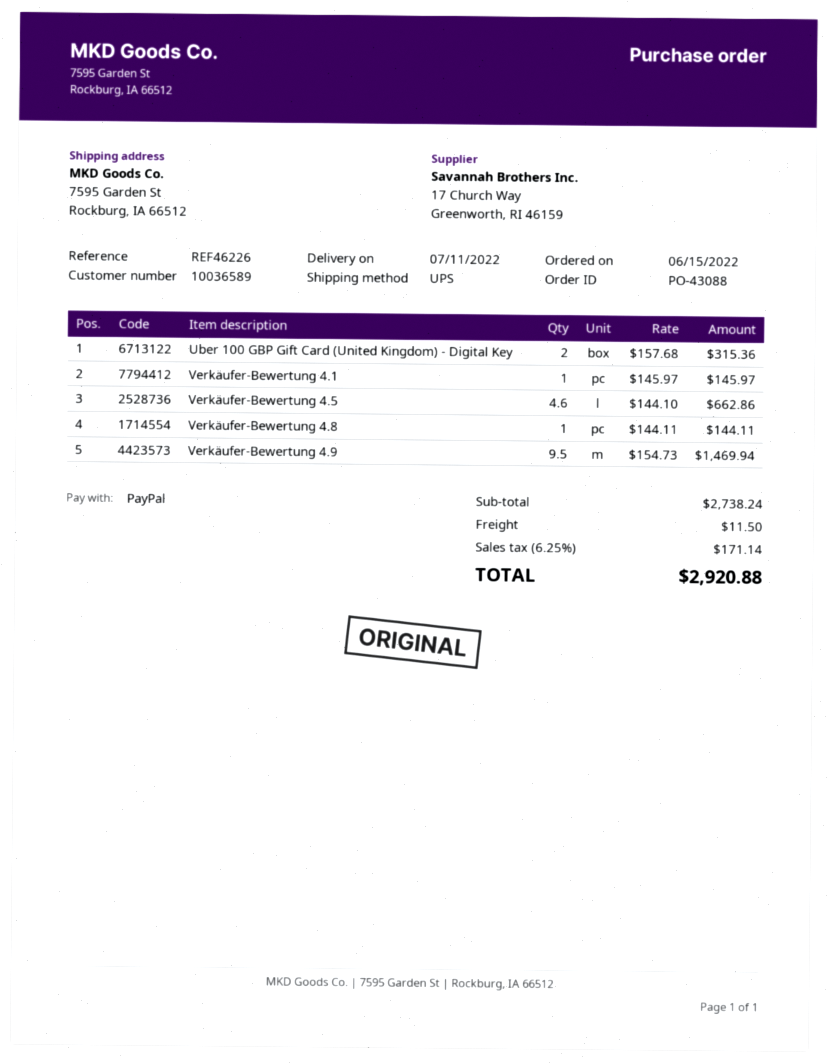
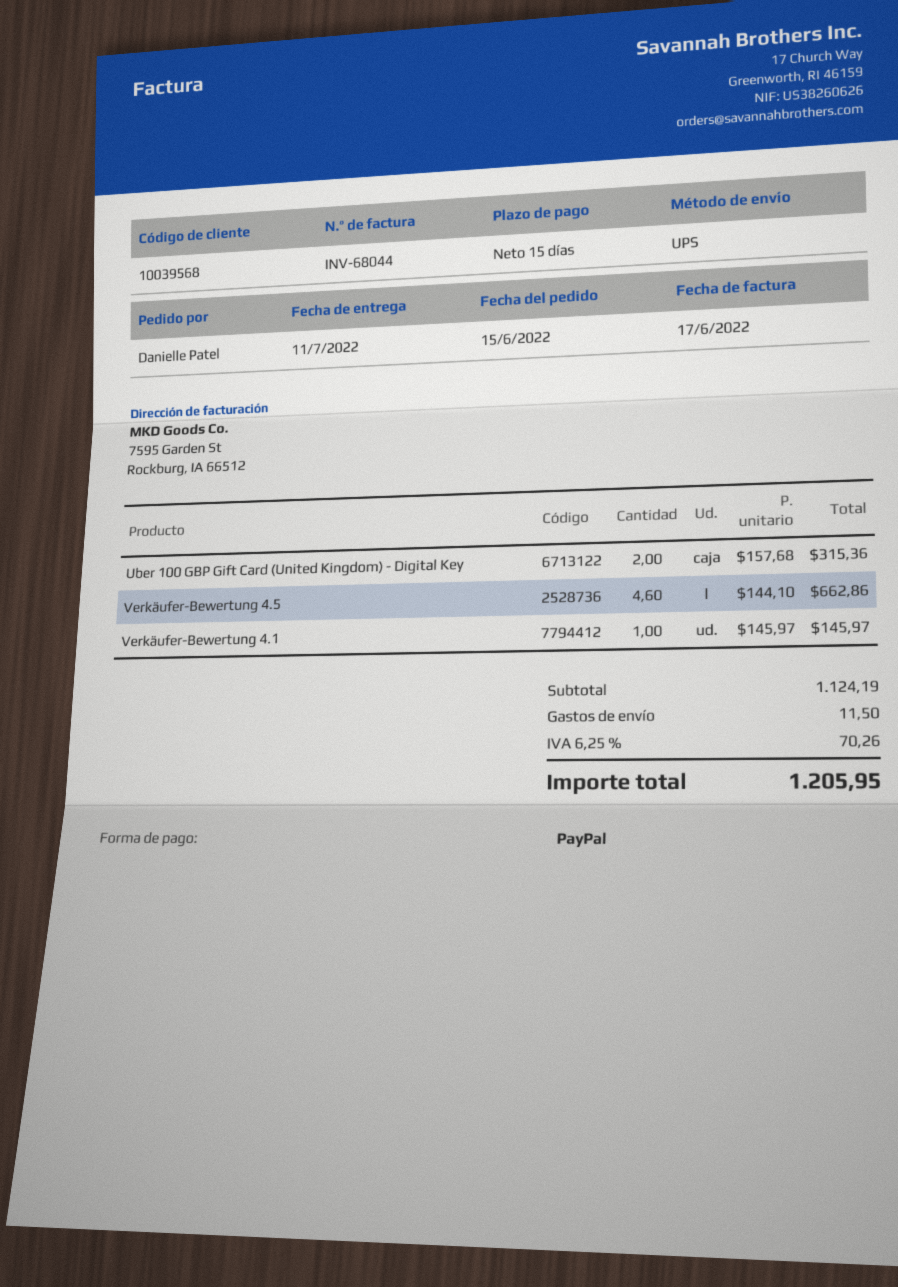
customer number: 10036589 -> 10039568
Verkäufer-Bewertung 4.8: 1 x 144.11 = 144.11 -> none
Verkäufer-Bewertung 4.9: 9.5 x 154.73 = 1469.94 -> none
subtotal: 2738.24 -> 1124.19
tax: 6.25% = 171.14 -> 6.25% = 70.26
total: 2920.88 -> 1205.95

